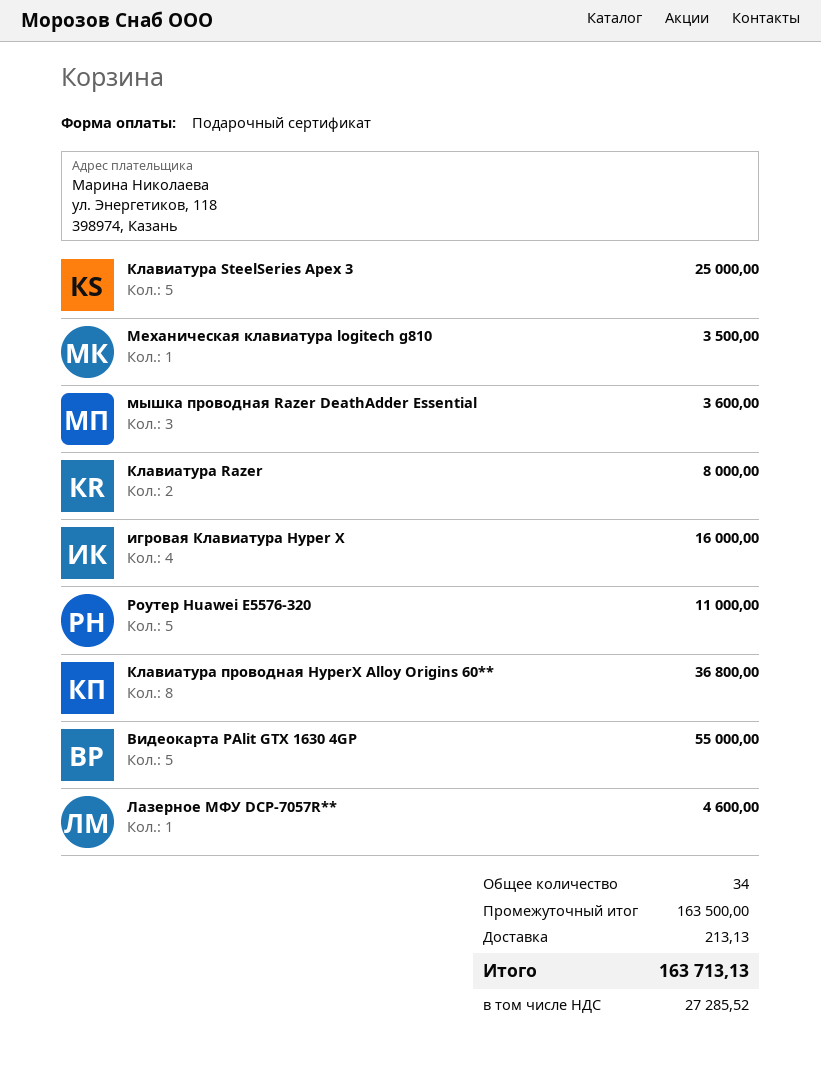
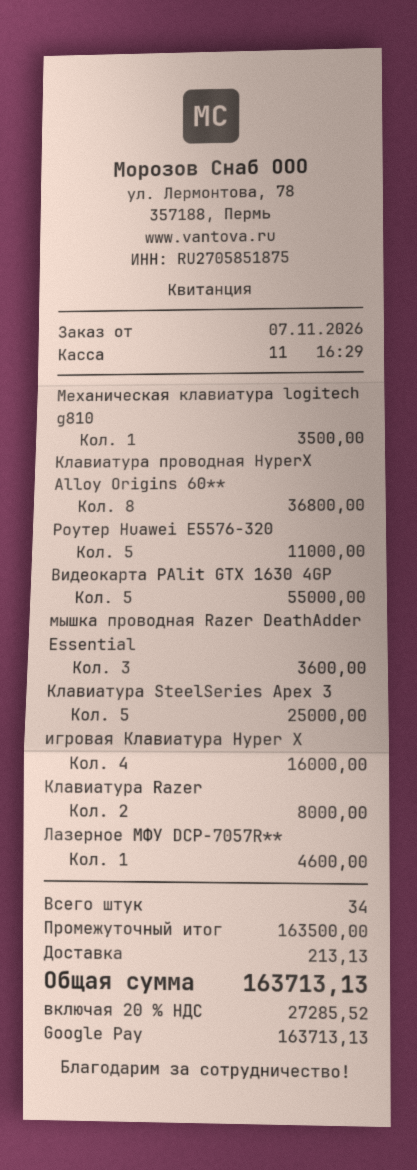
payment method: gift card -> Google Pay

